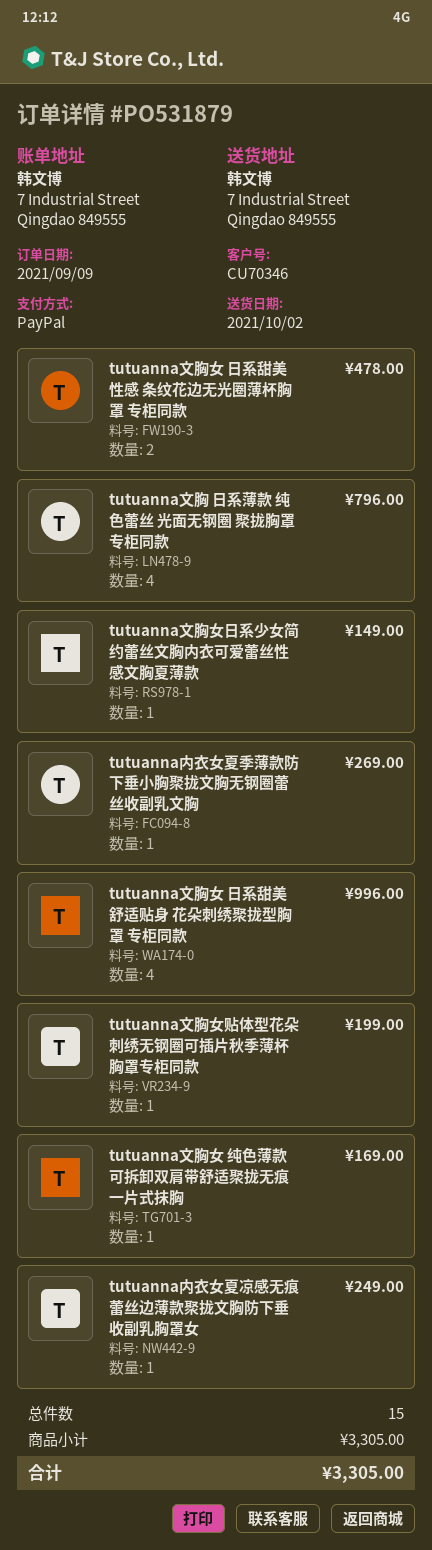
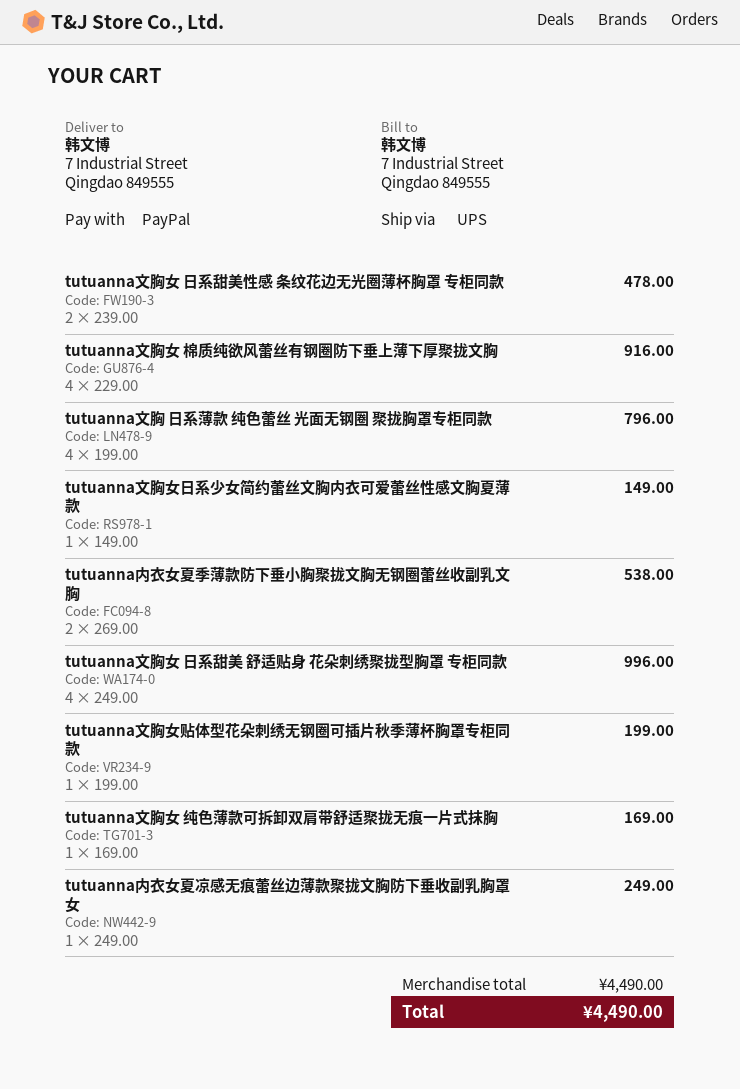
tutuanna内衣女夏季薄款防下垂小胸聚拢文胸无钢圈蕾丝收副乳文胸: 1 for 269.00 -> 2 for 538.00
tutuanna文胸女 棉质纯欲风蕾丝有钢圈防下垂上薄下厚聚拢文胸: none -> 4 for 916.00
subtotal: 3305.00 -> 4490.00
total: 3305.00 -> 4490.00

